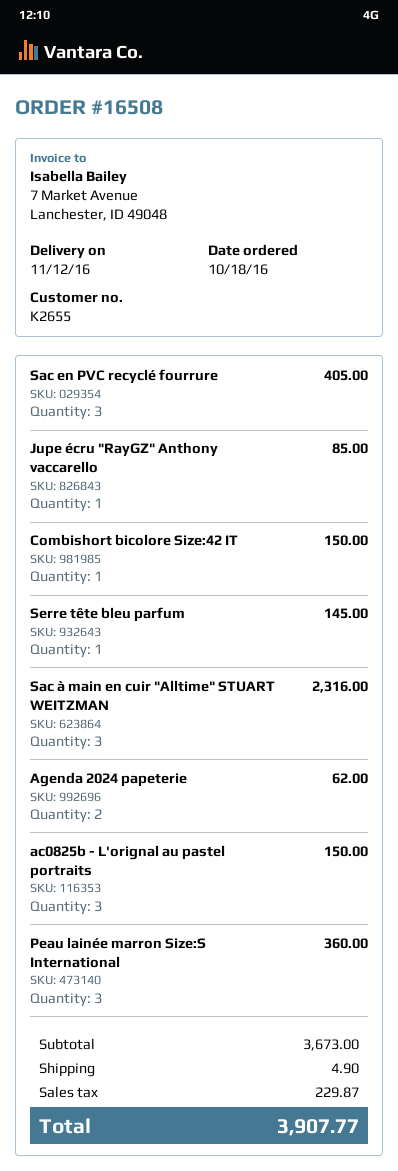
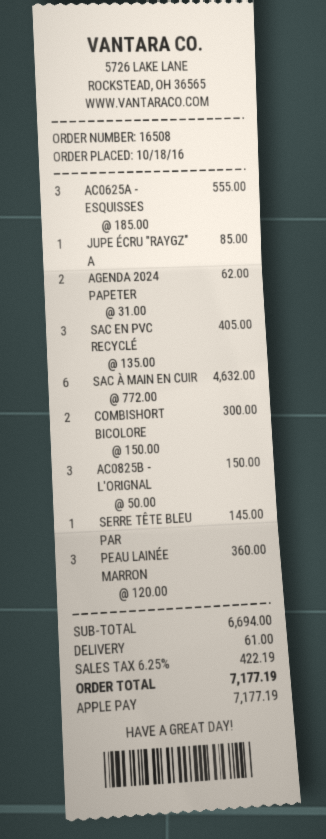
Combishort bicolore Size:42 IT: 1 for 150.00 -> 2 for 300.00
Sac à main en cuir "Alltime" STUART WEITZMAN: 3 for 2316.00 -> 6 for 4632.00
AC0625A - ESQUISSES: none -> 3 for 555.00
subtotal: 3673.00 -> 6694.00
shipping: 4.90 -> 61.00
tax: 229.87 -> 422.19
total: 3907.77 -> 7177.19

